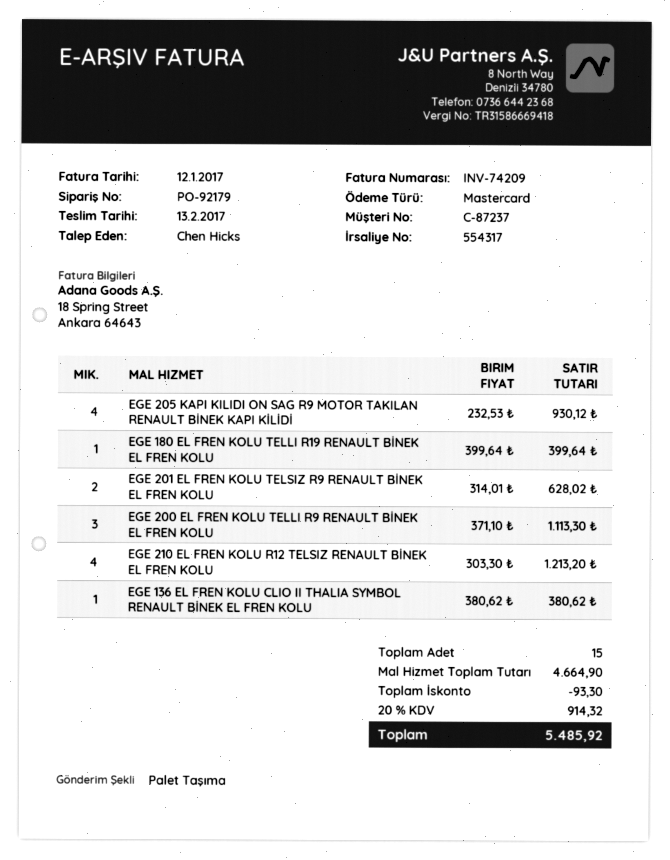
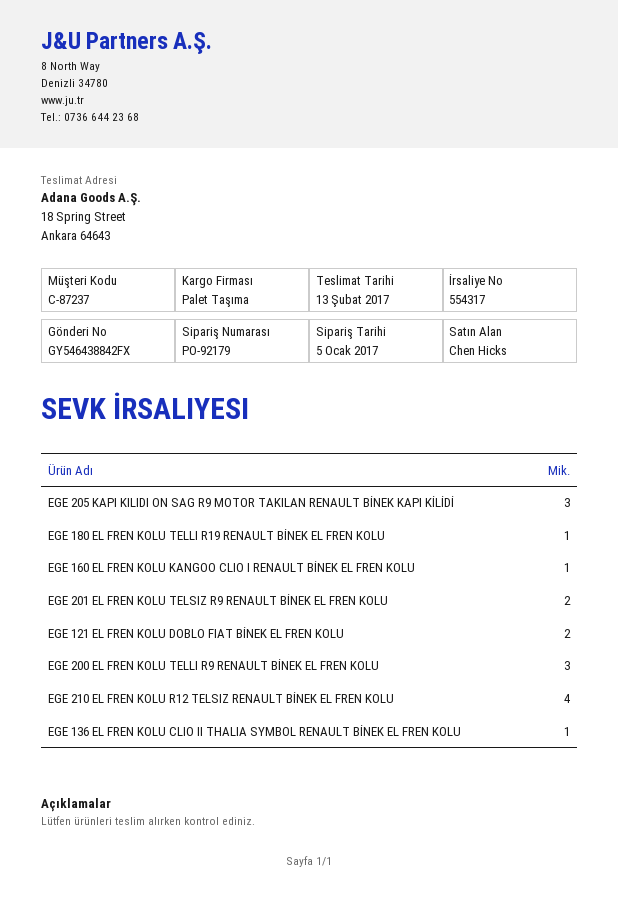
EGE 205 KAPI KILIDI ON SAG R9 MOTOR TAKILAN RENAULT BİNEK KAPI KİLİDİ: 4 -> 3
EGE 160 EL FREN KOLU KANGOO CLIO I RENAULT BİNEK EL FREN KOLU: none -> 1
EGE 121 EL FREN KOLU DOBLO FIAT BİNEK EL FREN KOLU: none -> 2

